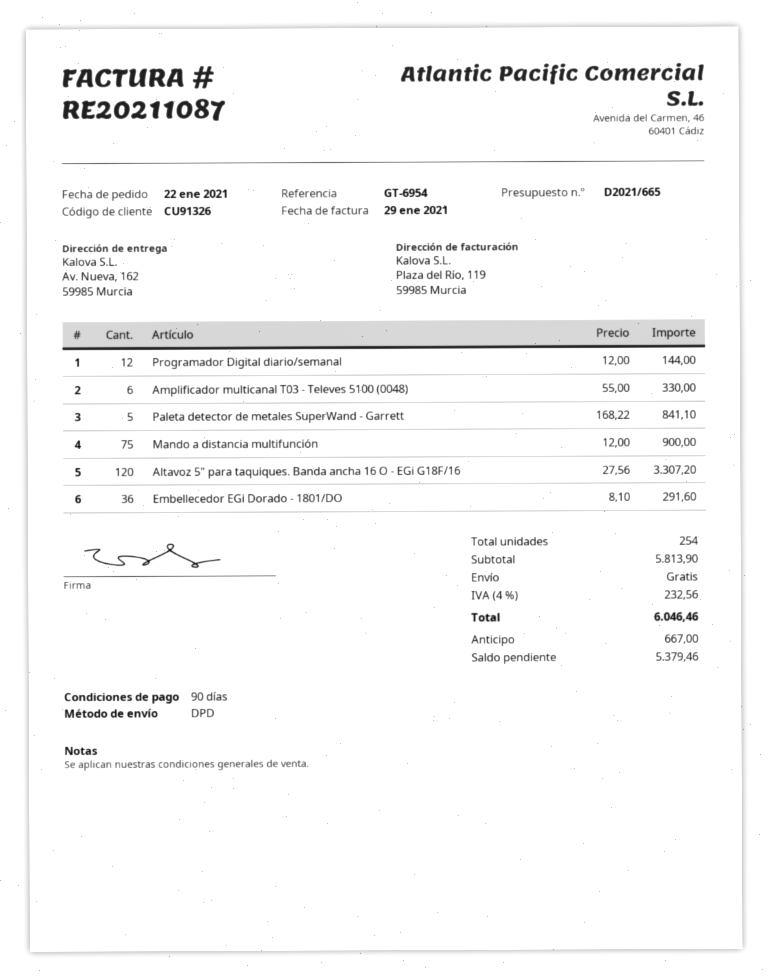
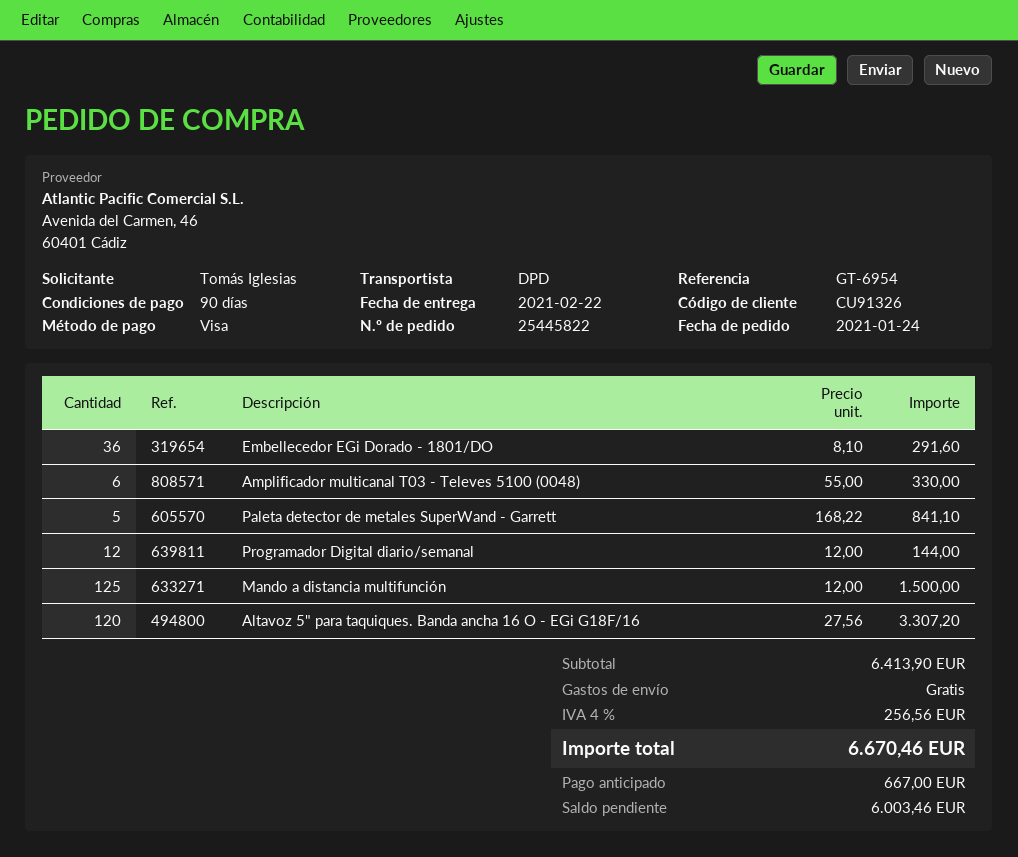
order date: 2021-01-22 -> 2021-01-24
Mando a distancia multifunción: 75 x 12.00 = 900.00 -> 125 x 12.00 = 1500.00
subtotal: 5813.90 -> 6413.90
tax: 4% = 232.56 -> 4% = 256.56
total: 6046.46 -> 6670.46
balance: 5379.46 -> 6003.46

